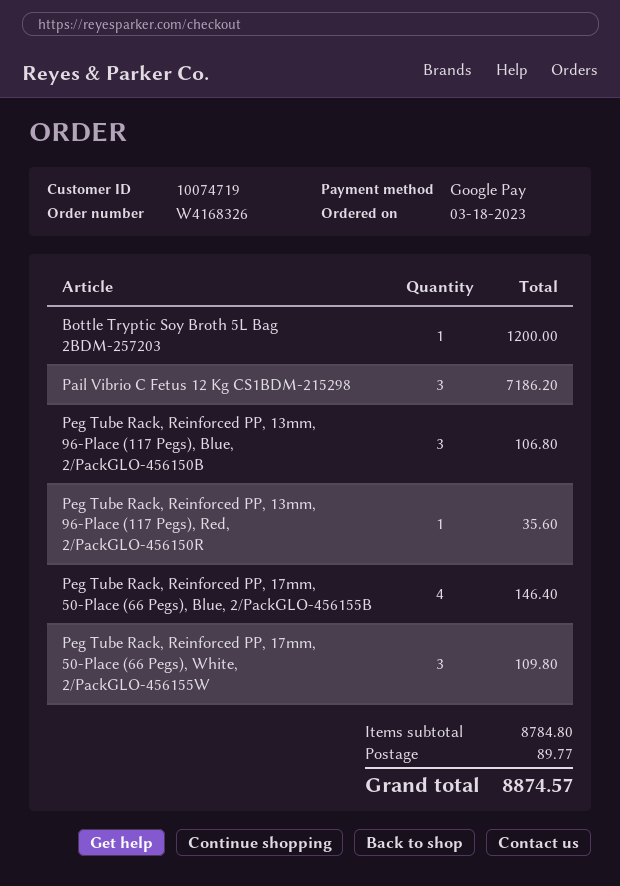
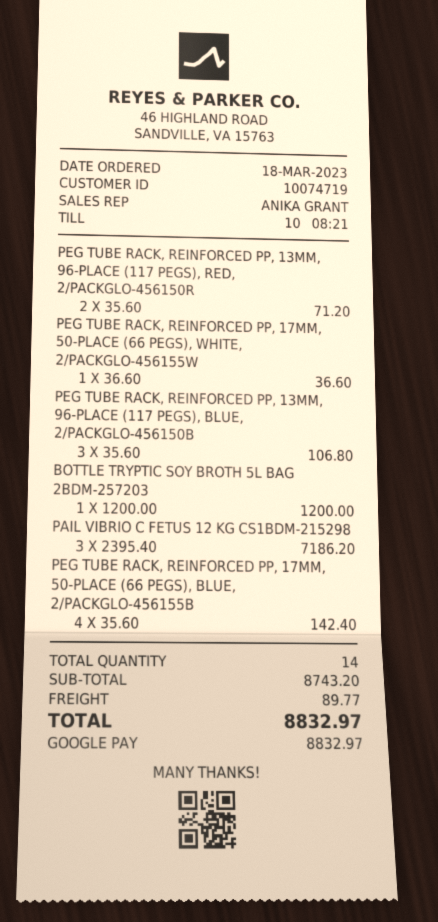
Peg Tube Rack, Reinforced PP, 13mm, 96-Place (117 Pegs), Red, 2/PackGLO-456150R: 1 for 35.60 -> 2 for 71.20
Peg Tube Rack, Reinforced PP, 17mm, 50-Place (66 Pegs), Blue, 2/PackGLO-456155B: 4 for 146.40 -> 4 for 142.40
Peg Tube Rack, Reinforced PP, 17mm, 50-Place (66 Pegs), White, 2/PackGLO-456155W: 3 for 109.80 -> 1 for 36.60
subtotal: 8784.80 -> 8743.20
total: 8874.57 -> 8832.97

